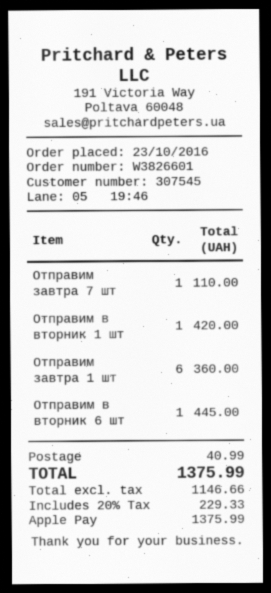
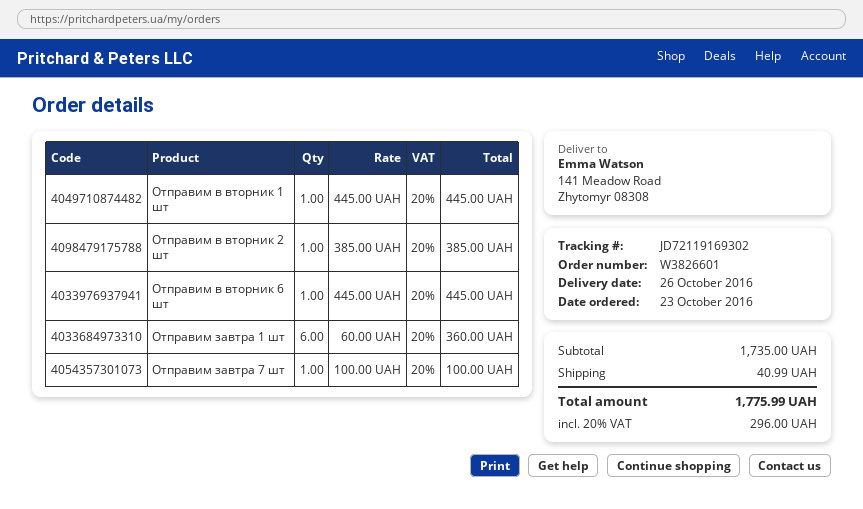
Отправим завтра 7 шт: 1 for 110.00 -> 1 for 100.00
Отправим в вторник 1 шт: 1 for 420.00 -> 1 for 445.00
Отправим в вторник 2 шт: none -> 1 for 385.00
tax: 20% = 229.33 -> 20% = 296.00
total: 1375.99 -> 1775.99

